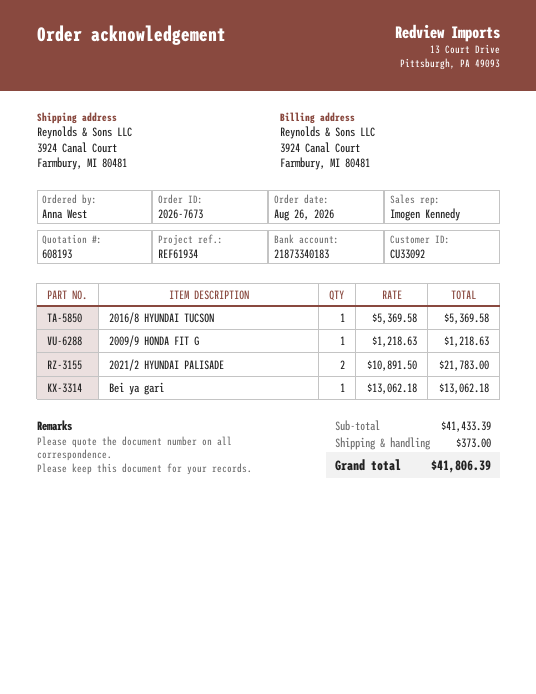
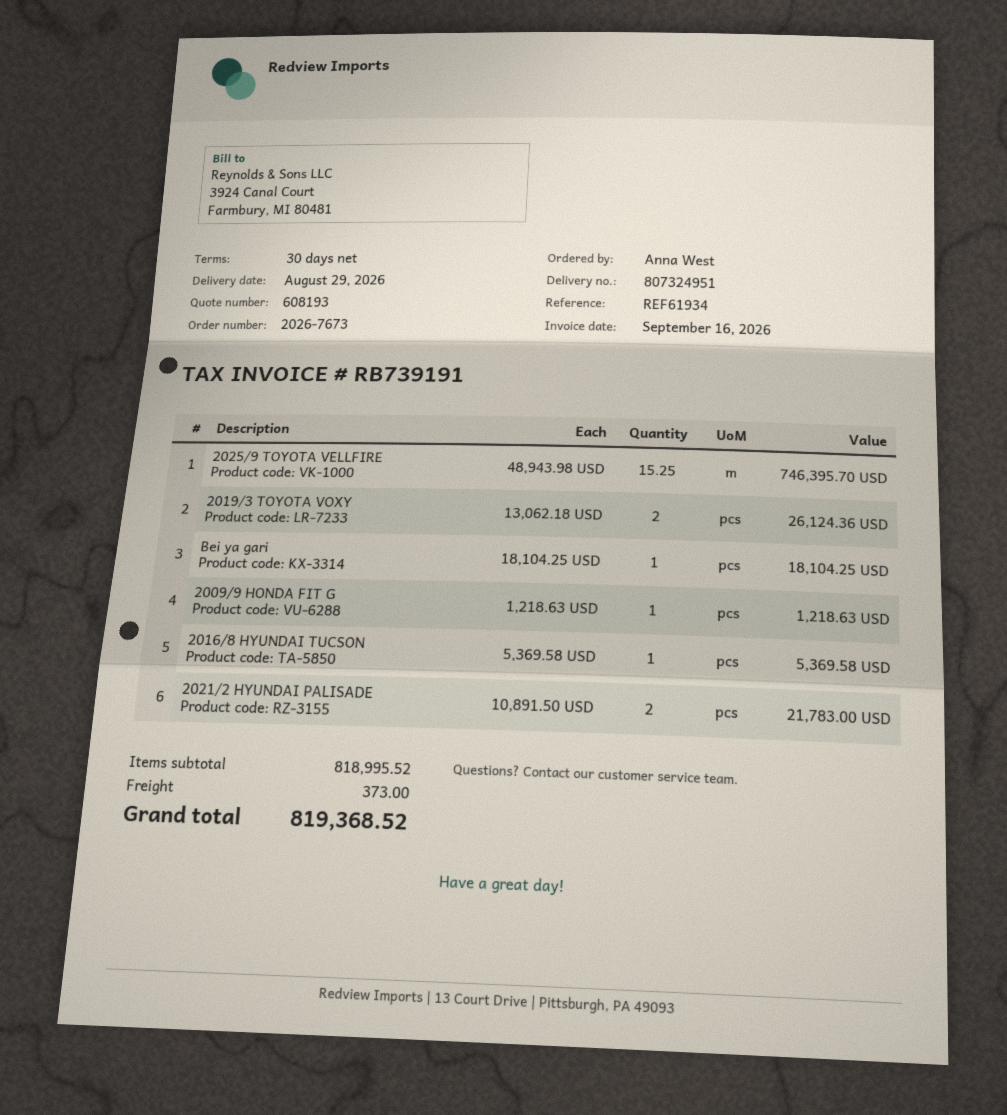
Bei ya gari: 1 x 13062.18 = 13062.18 -> 1 x 18104.25 = 18104.25
2025/9 TOYOTA VELLFIRE: none -> 15.25 x 48943.98 = 746395.70
2019/3 TOYOTA VOXY: none -> 2 x 13062.18 = 26124.36
subtotal: 41433.39 -> 818995.52
total: 41806.39 -> 819368.52

